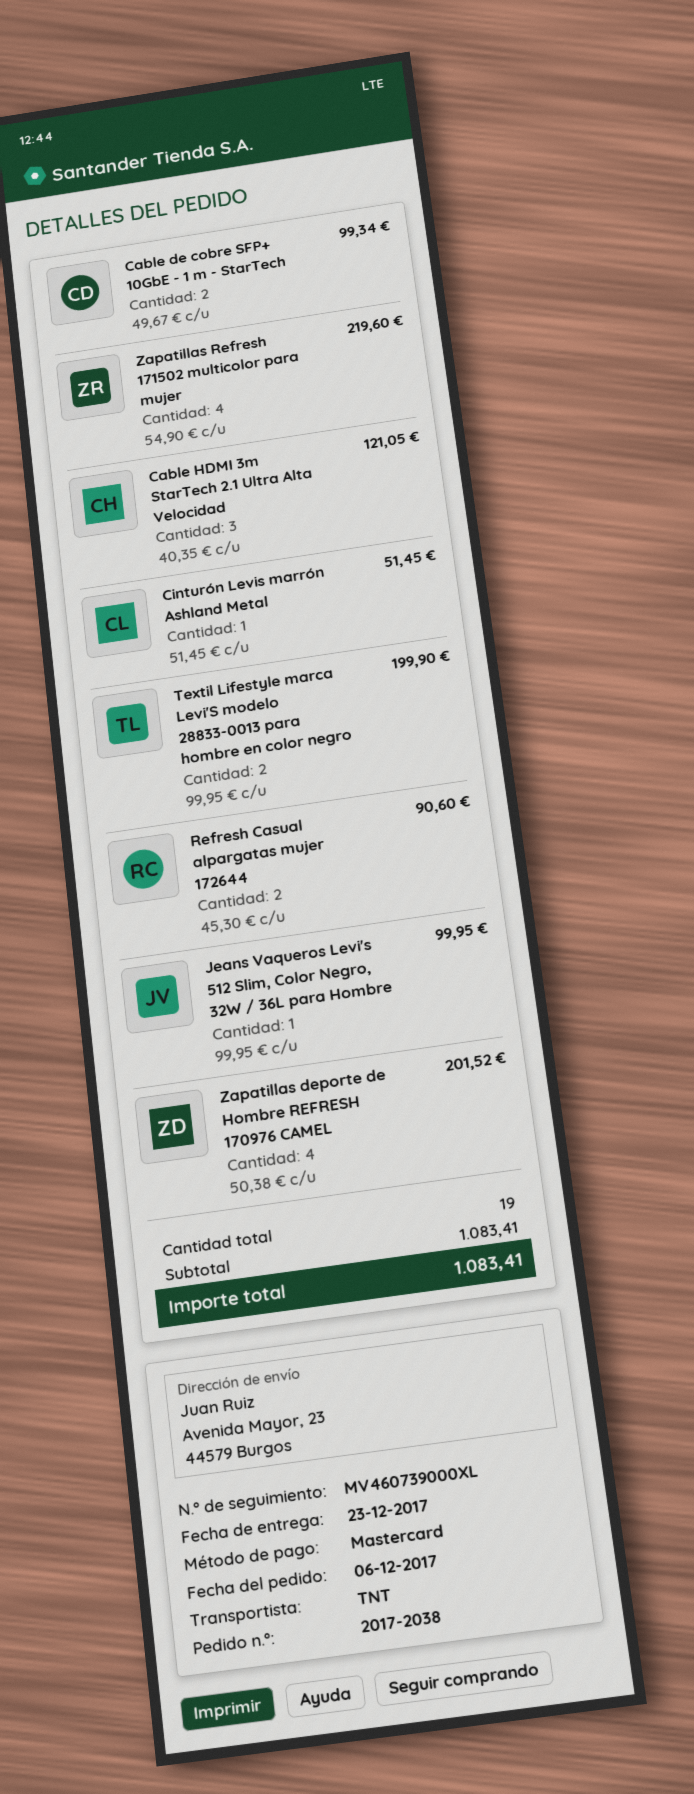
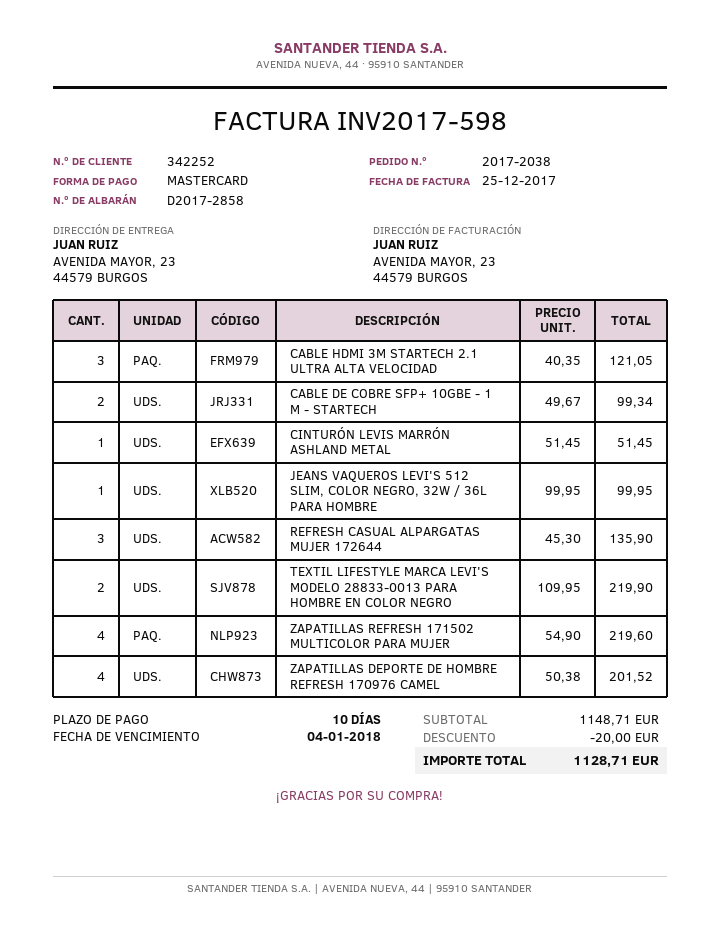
Textil Lifestyle marca Levi'S modelo 28833-0013 para hombre en color negro: 2 x 99.95 = 199.90 -> 2 x 109.95 = 219.90
Refresh Casual alpargatas mujer 172644: 2 x 45.30 = 90.60 -> 3 x 45.30 = 135.90
subtotal: 1083.41 -> 1148.71
discount: none -> 20.00
total: 1083.41 -> 1128.71

